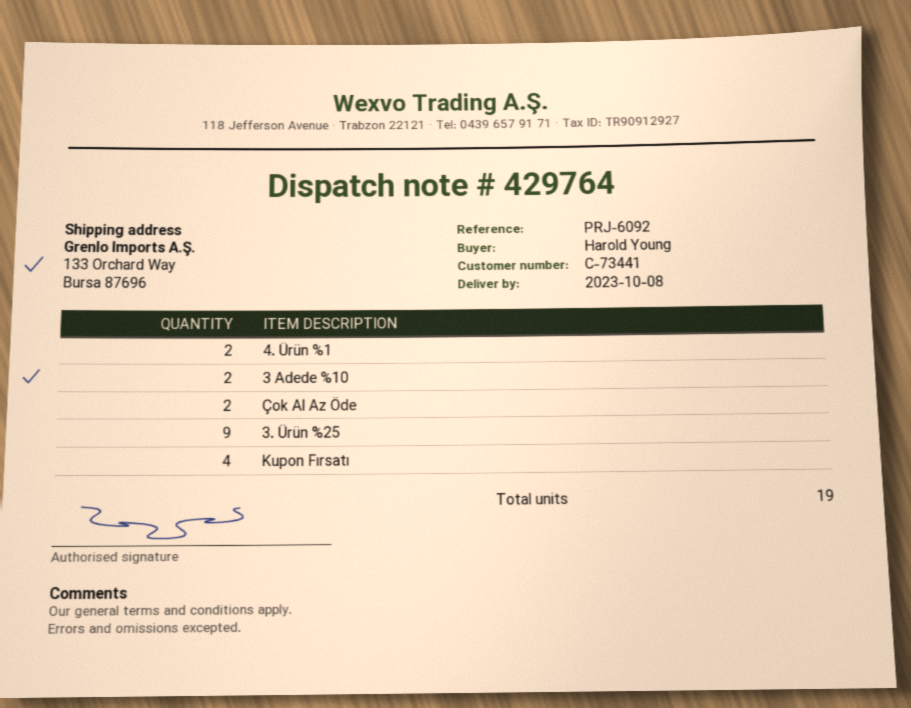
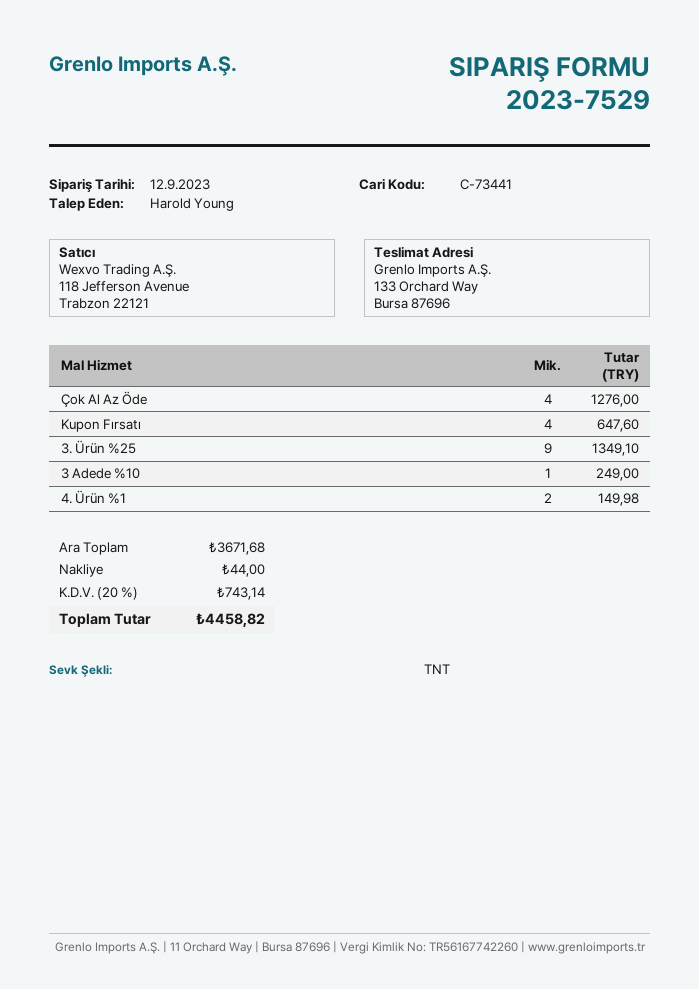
3 Adede %10: 2 -> 1
Çok Al Az Öde: 2 -> 4

